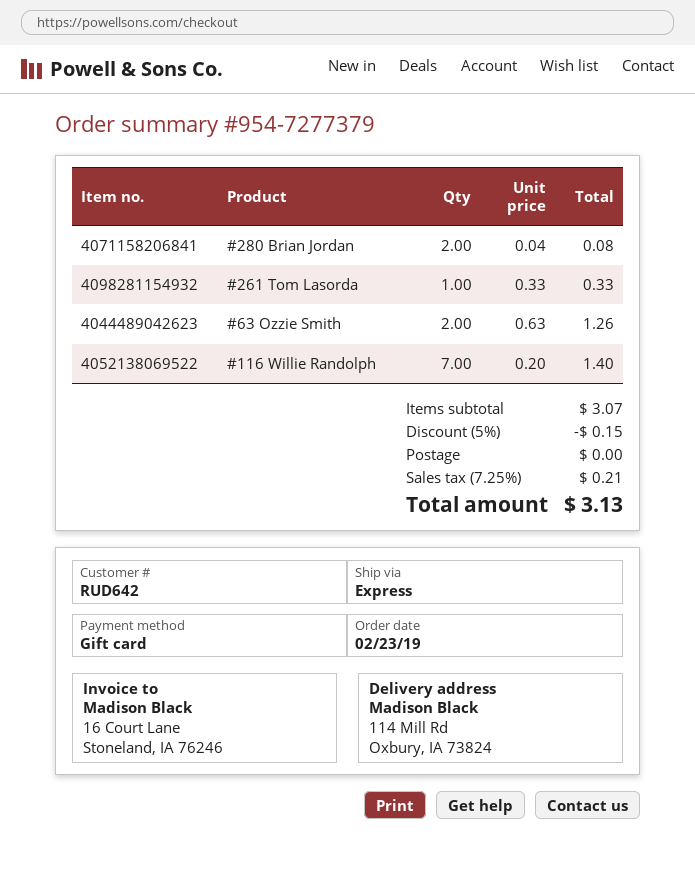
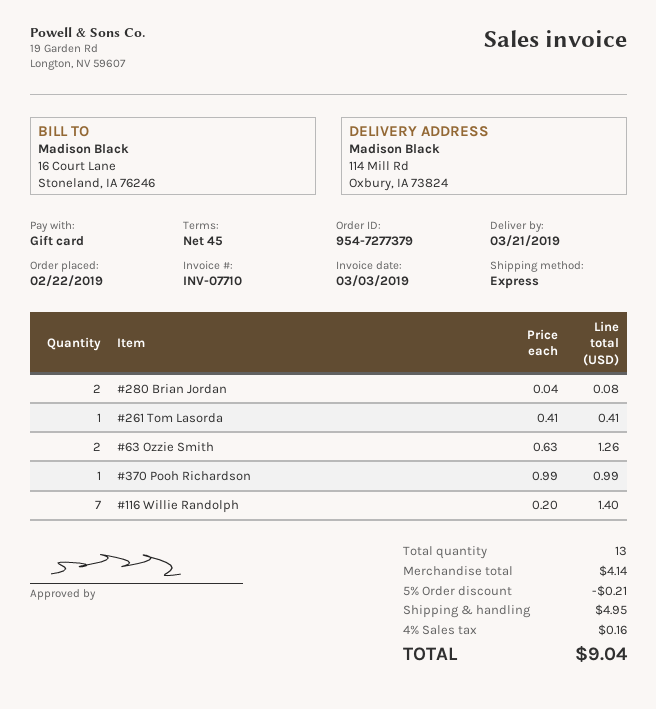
order date: 2019-02-23 -> 2019-02-22
#261 Tom Lasorda: 1 x 0.33 = 0.33 -> 1 x 0.41 = 0.41
#370 Pooh Richardson: none -> 1 x 0.99 = 0.99
subtotal: 3.07 -> 4.14
discount: 5% = 0.15 -> 5% = 0.21
shipping: 0.00 -> 4.95
tax: 7.25% = 0.21 -> 4% = 0.16
total: 3.13 -> 9.04

